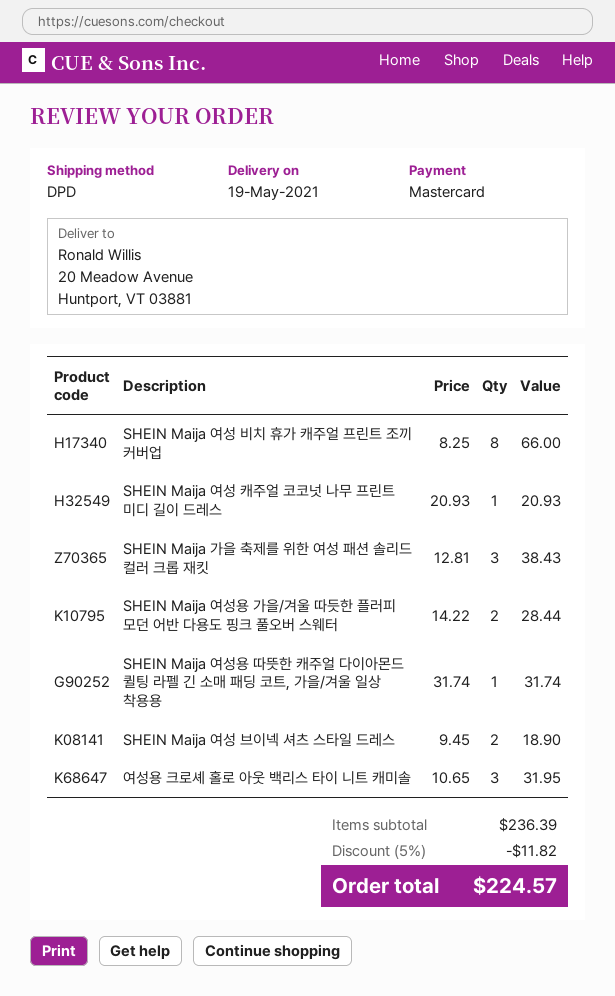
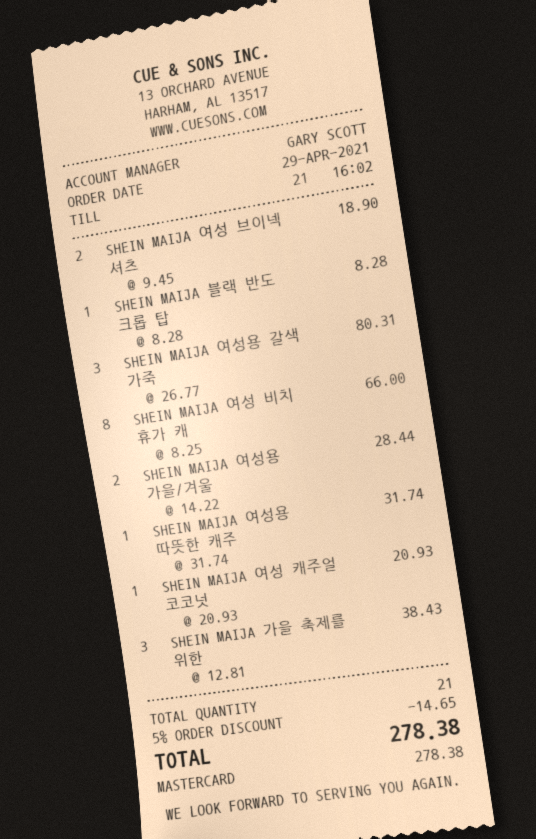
여성용 크로셰 홀로 아웃 백리스 타이 니트 캐미솔: 3 x 10.65 = 31.95 -> none
SHEIN MAIJA 블랙 반도 크롭 탑: none -> 1 x 8.28 = 8.28
SHEIN MAIJA 여성용 갈색 가죽: none -> 3 x 26.77 = 80.31
discount: 5% = 11.82 -> 5% = 14.65
total: 224.57 -> 278.38

